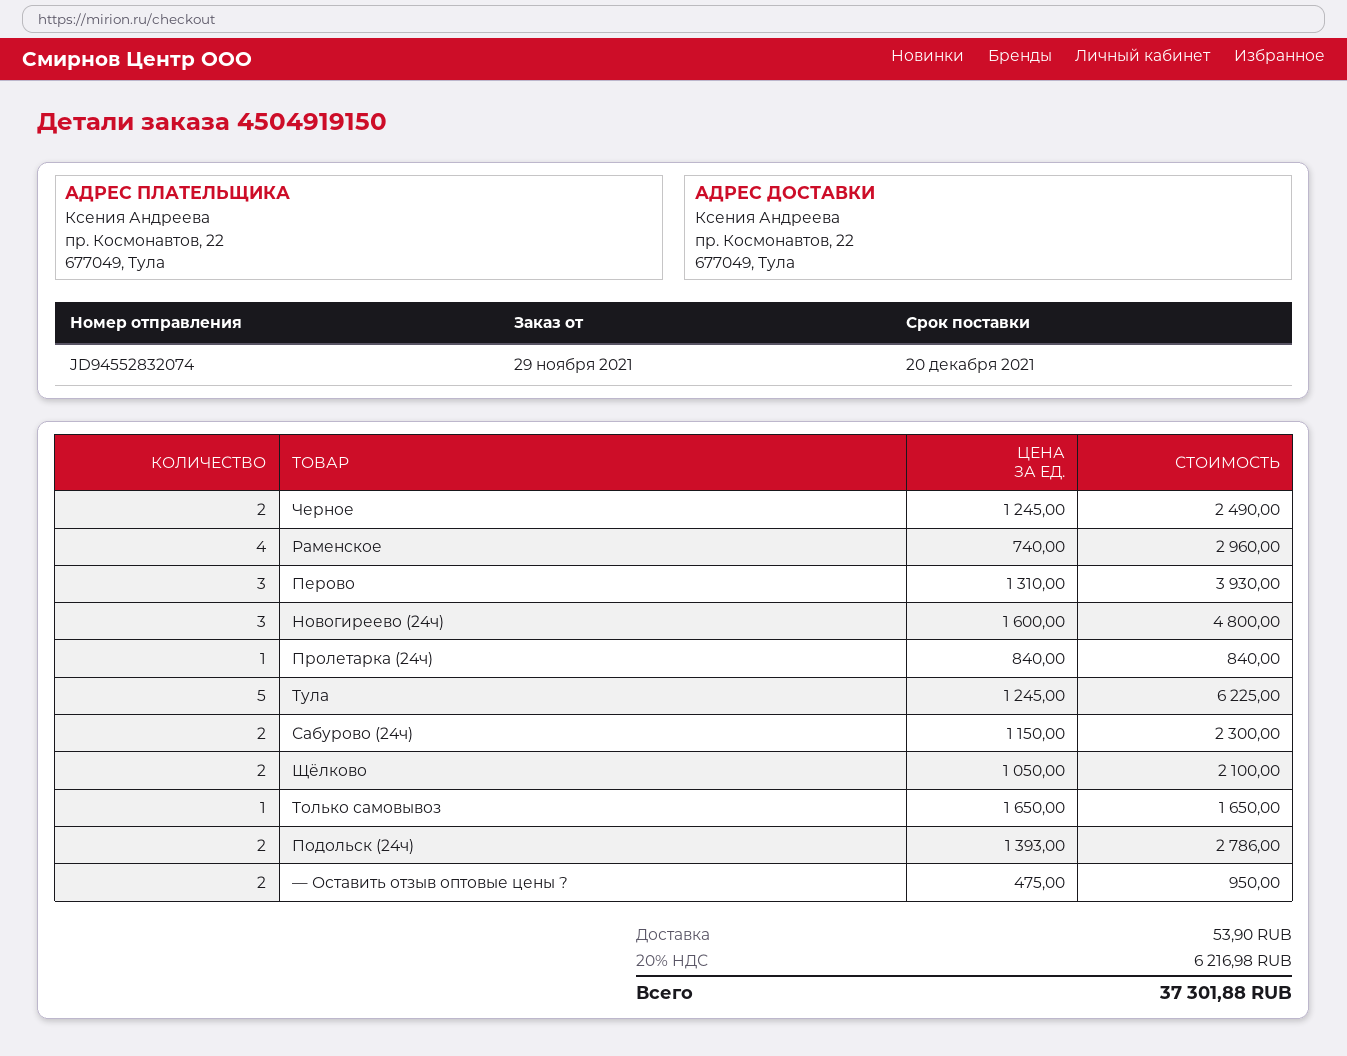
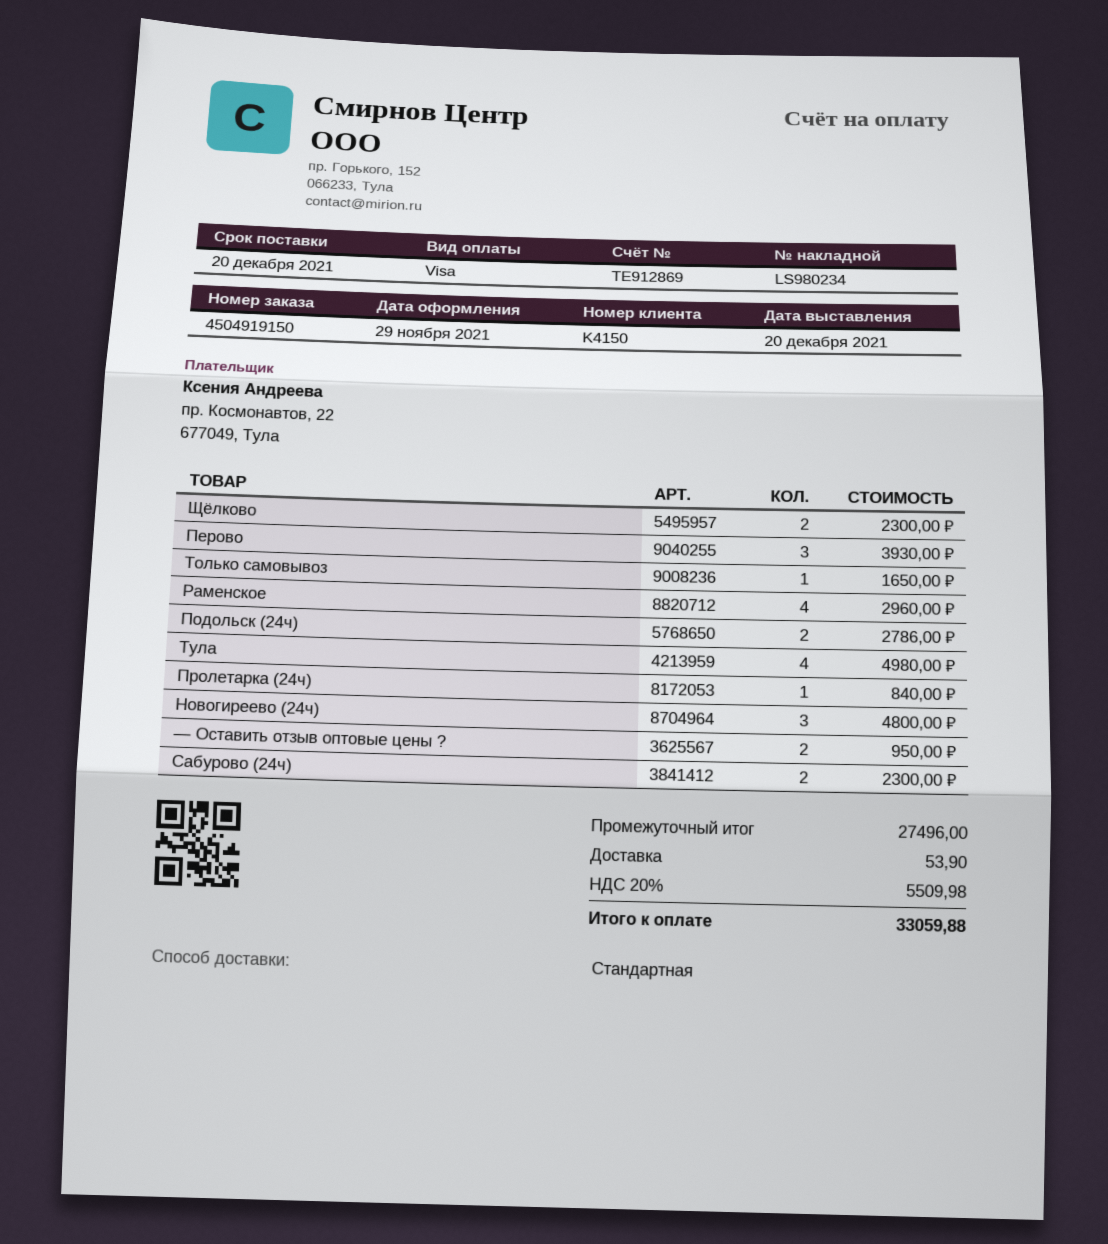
Черное: 2 for 2490.00 -> none
Тула: 5 for 6225.00 -> 4 for 4980.00
Щёлково: 2 for 2100.00 -> 2 for 2300.00
tax: 20% = 6216.98 -> 20% = 5509.98
total: 37301.88 -> 33059.88

